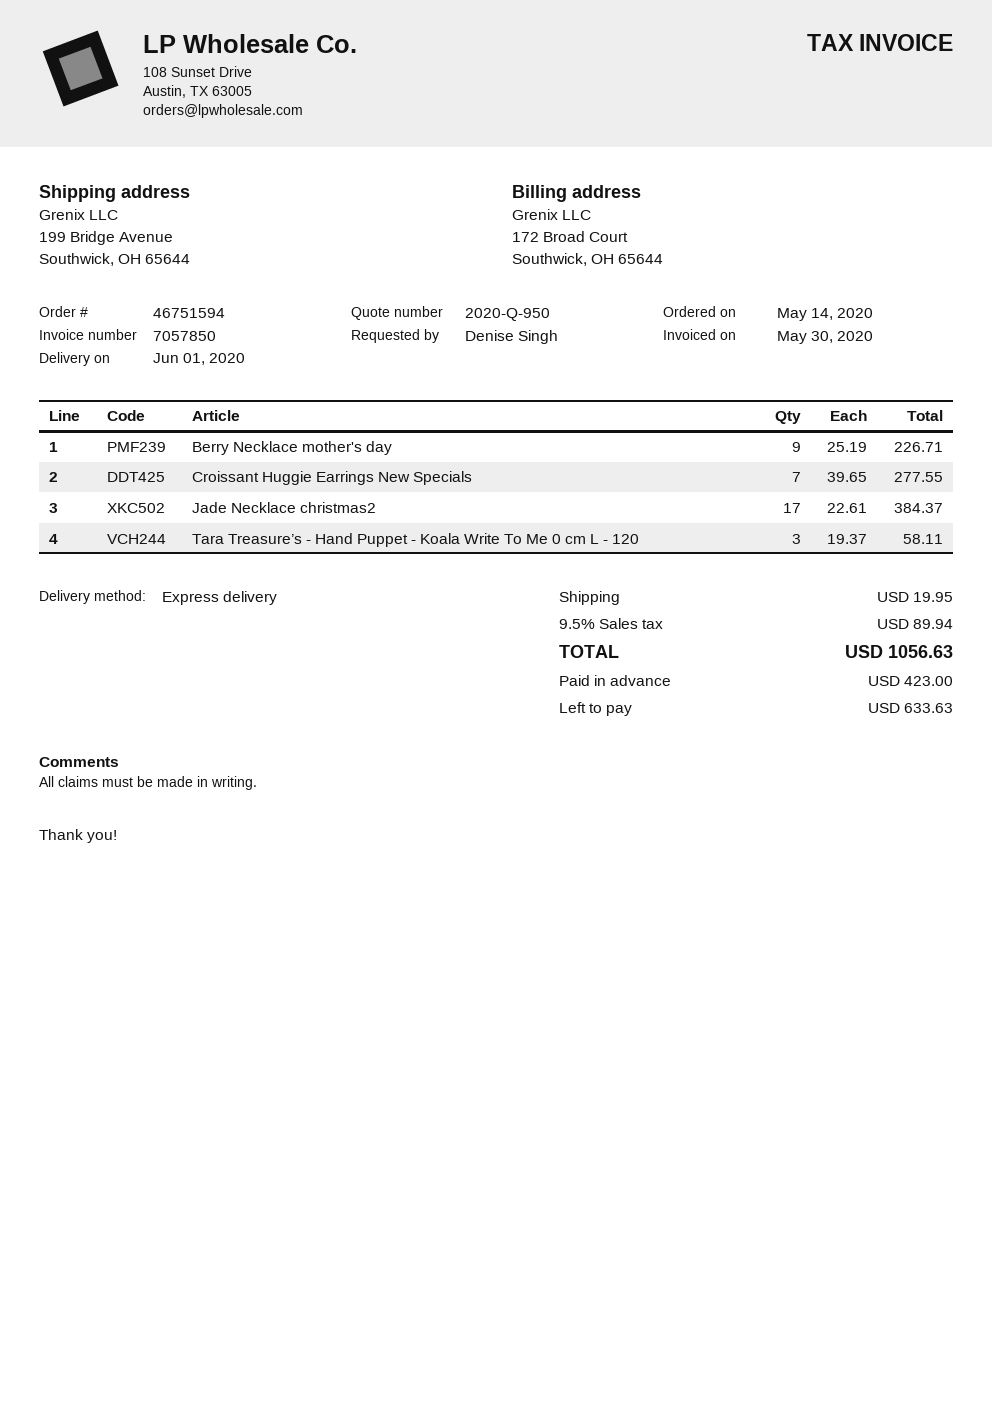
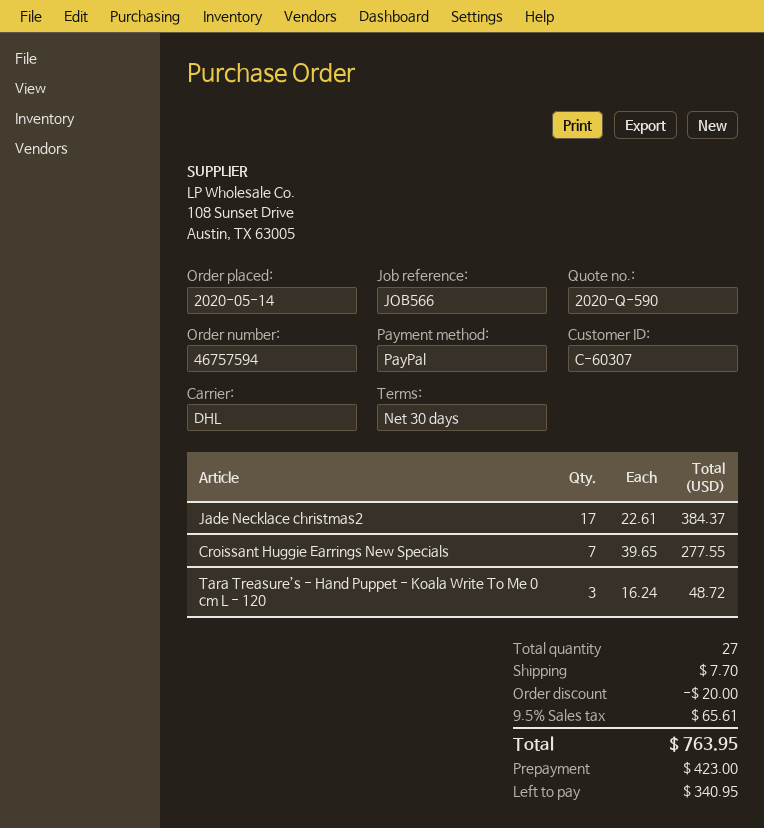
quote number: 2020-Q-950 -> 2020-Q-590
order number: 46751594 -> 46757594
shipping method: express -> DHL
Berry Necklace mother's day: 9 x 25.19 = 226.71 -> none
Tara Treasure’s - Hand Puppet - Koala Write To Me 0 cm L - 120: 3 x 19.37 = 58.11 -> 3 x 16.24 = 48.72
discount: none -> 20.00
shipping: 19.95 -> 7.70
tax: 9.5% = 89.94 -> 9.5% = 65.61
total: 1056.63 -> 763.95
balance: 633.63 -> 340.95

